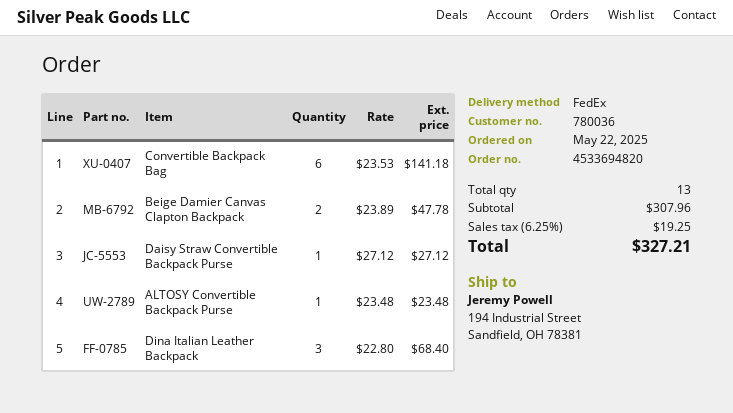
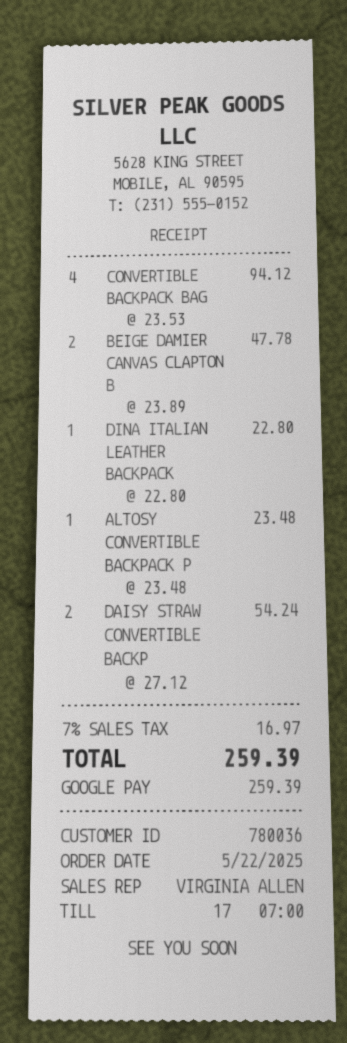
Convertible Backpack Bag: 6 x 23.53 = 141.18 -> 4 x 23.53 = 94.12
Daisy Straw Convertible Backpack Purse: 1 x 27.12 = 27.12 -> 2 x 27.12 = 54.24
Dina Italian Leather Backpack: 3 x 22.80 = 68.40 -> 1 x 22.80 = 22.80
tax: 6.25% = 19.25 -> 7% = 16.97
total: 327.21 -> 259.39

